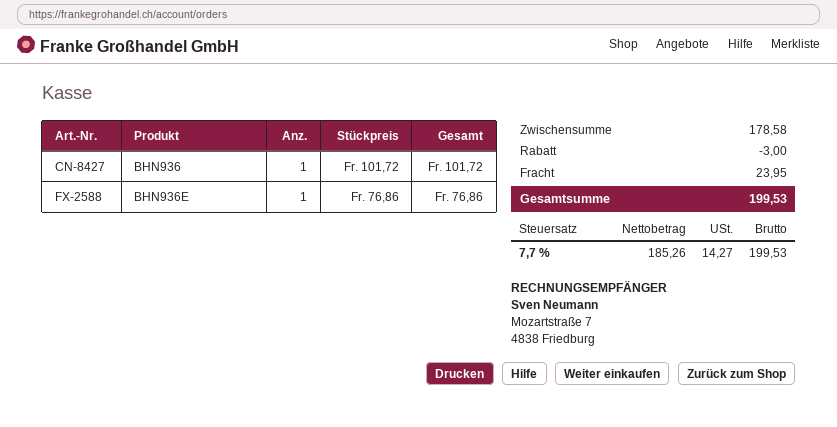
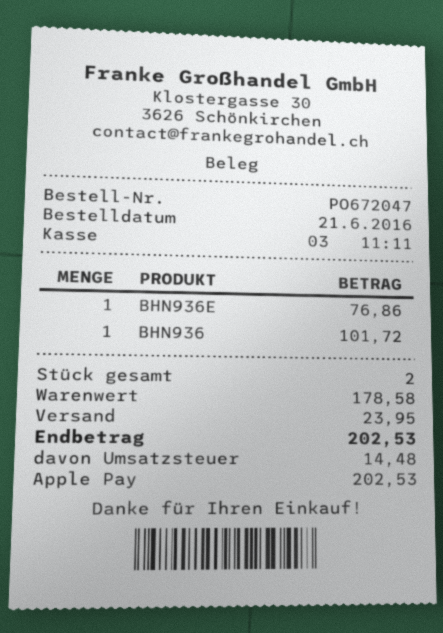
discount: 3.00 -> none
tax: 14.27 -> 14.48
total: 199.53 -> 202.53

